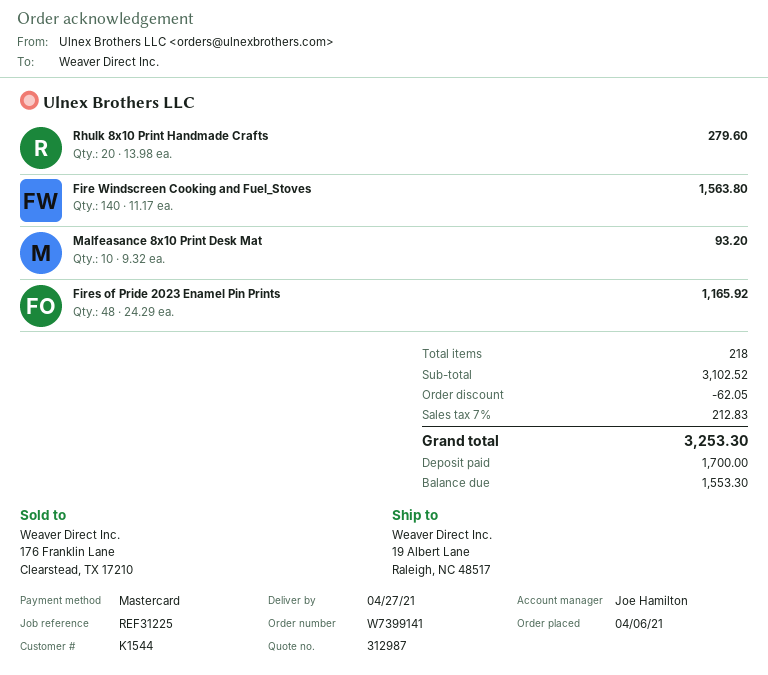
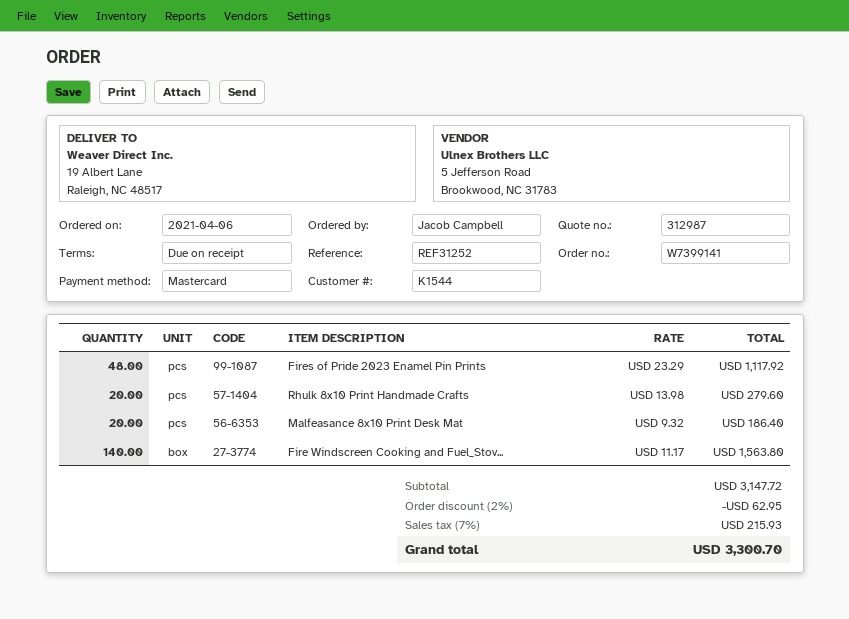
reference: REF31225 -> REF31252
Malfeasance 8x10 Print Desk Mat: 10 x 9.32 = 93.20 -> 20 x 9.32 = 186.40
Fires of Pride 2023 Enamel Pin Prints: 48 x 24.29 = 1165.92 -> 48 x 23.29 = 1117.92
subtotal: 3102.52 -> 3147.72
discount: 62.05 -> 62.95
tax: 7% = 212.83 -> 7% = 215.93
total: 3253.30 -> 3300.70

